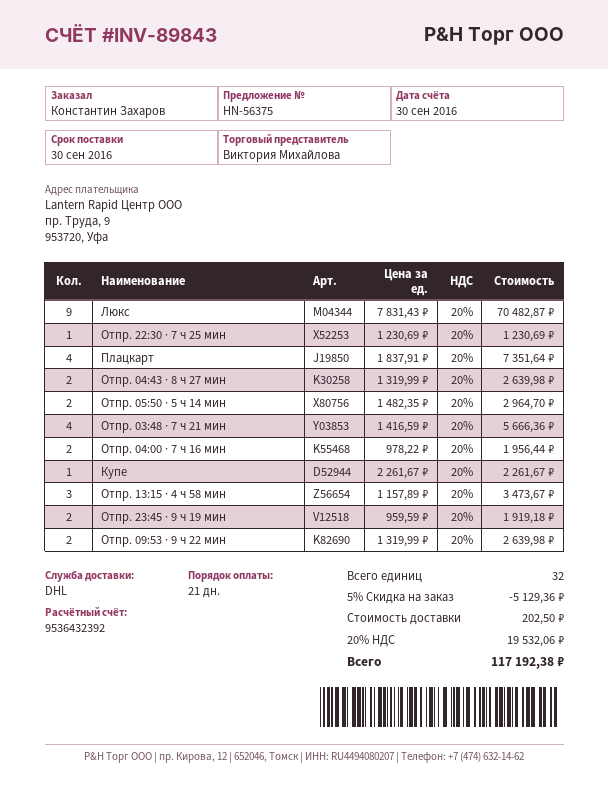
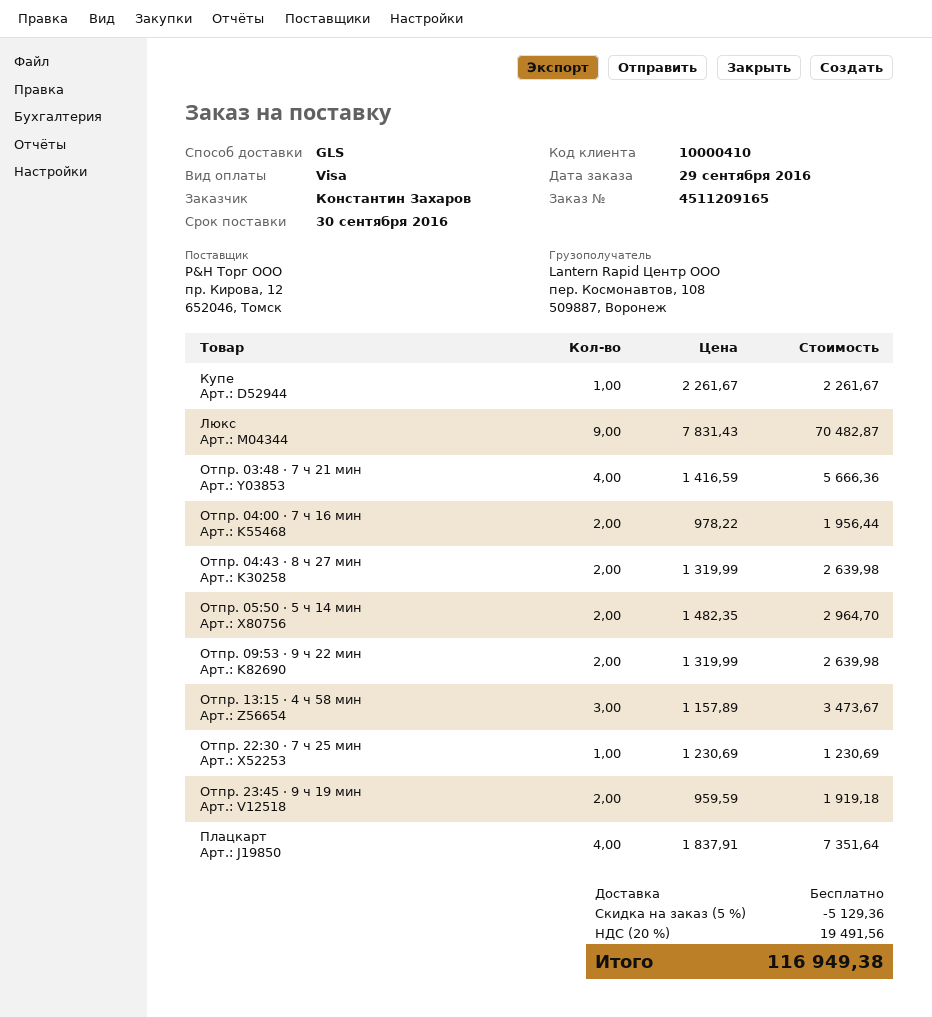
shipping method: DHL -> GLS
shipping: 202.50 -> 0.00
tax: 20% = 19532.06 -> 20% = 19491.56
total: 117192.38 -> 116949.38

